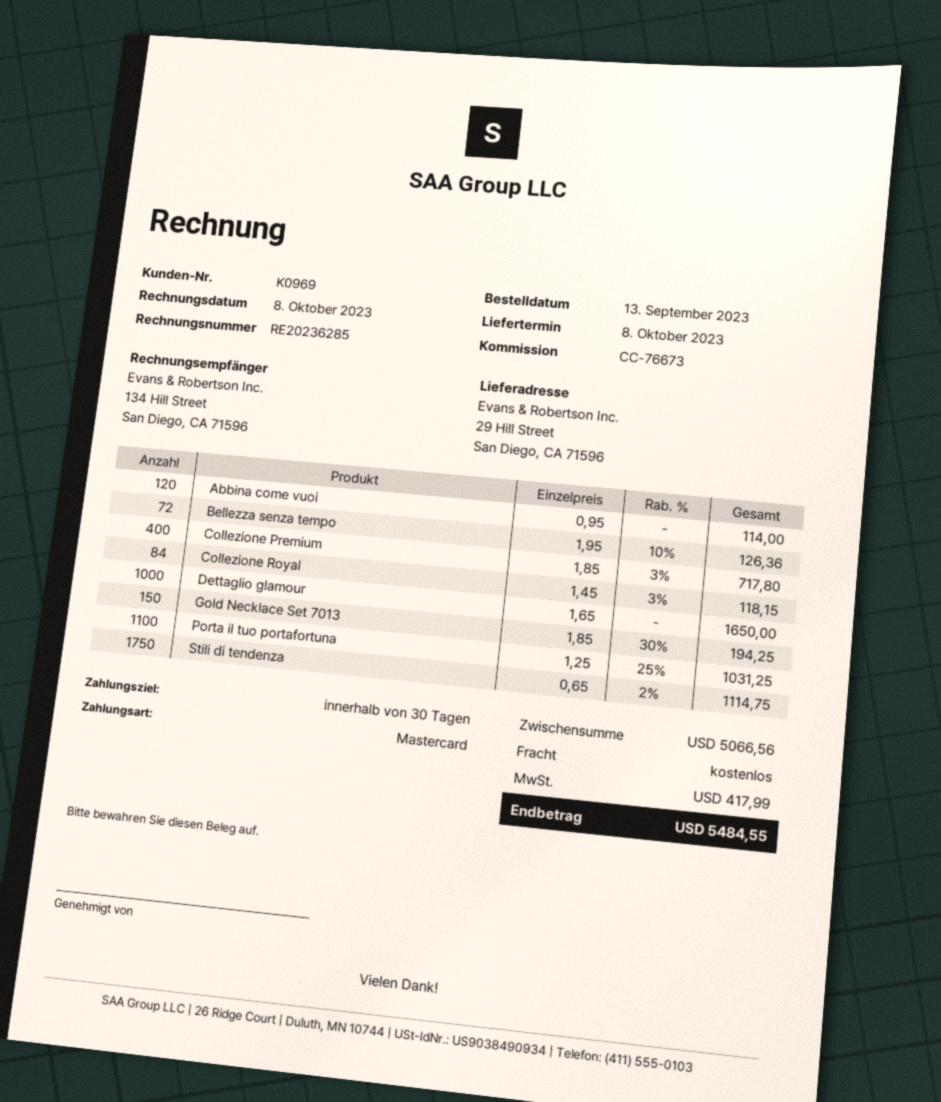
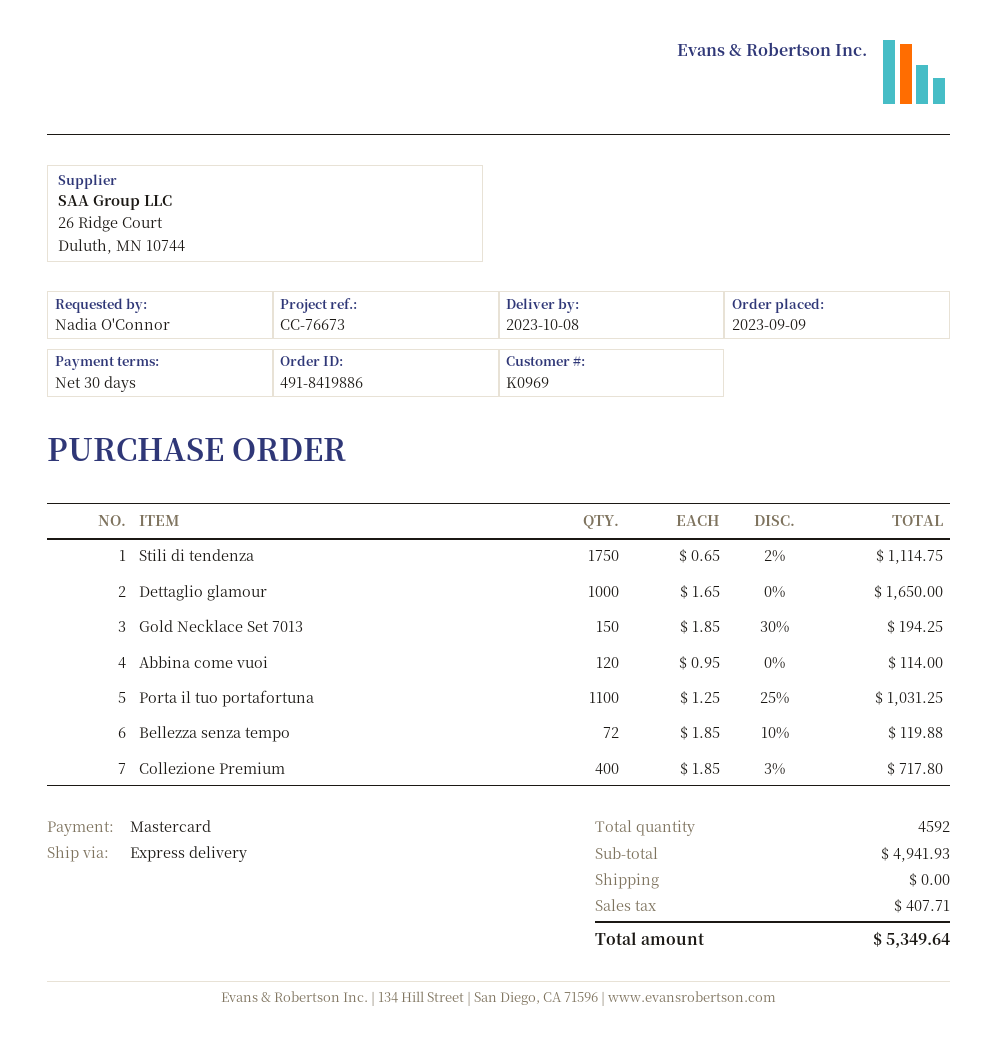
order date: 2023-09-13 -> 2023-09-09
Bellezza senza tempo: 72 x 1.95 - 10% = 126.36 -> 72 x 1.85 - 10% = 119.88
Collezione Royal: 84 x 1.45 - 3% = 118.15 -> none
subtotal: 5066.56 -> 4941.93
tax: 417.99 -> 407.71
total: 5484.55 -> 5349.64

